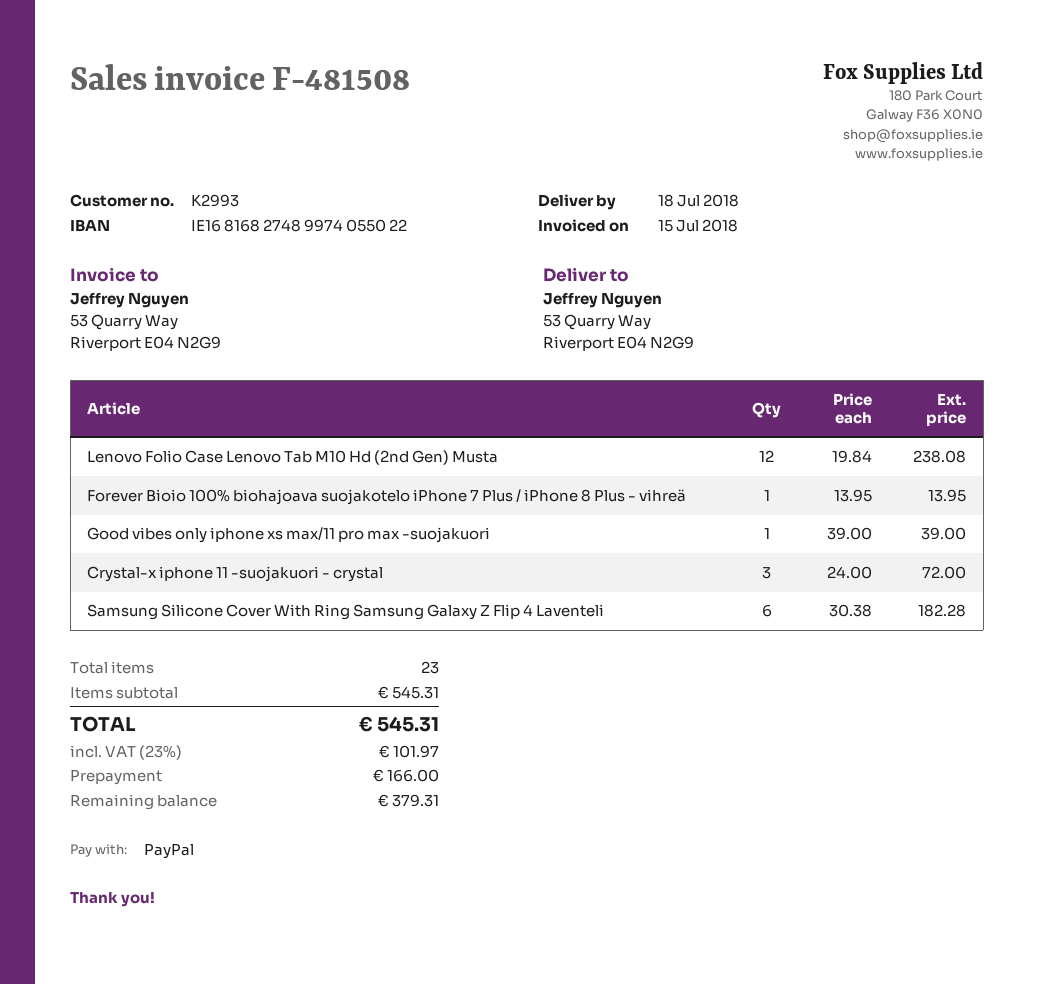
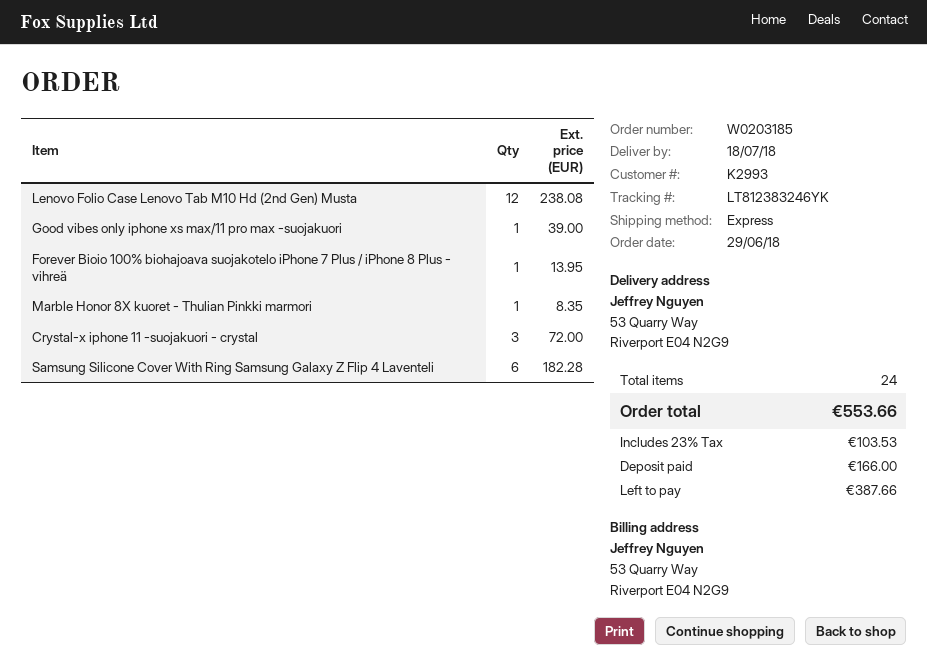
Marble Honor 8X kuoret - Thulian Pinkki marmori: none -> 1 for 8.35
total quantity: 23 -> 24
tax: 23% = 101.97 -> 23% = 103.53
total: 545.31 -> 553.66
balance: 379.31 -> 387.66

